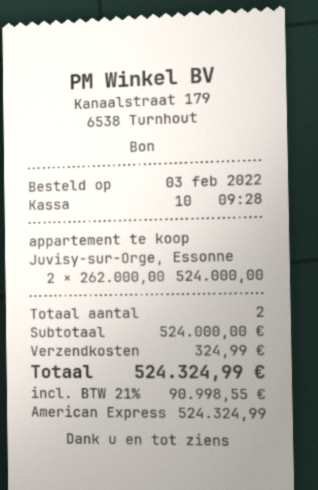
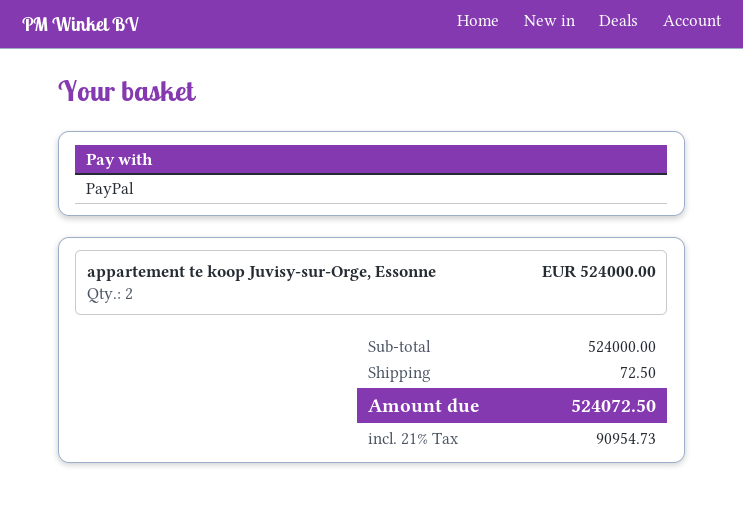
payment method: American Express -> PayPal
shipping: 324.99 -> 72.50
tax: 21% = 90998.55 -> 21% = 90954.73
total: 524324.99 -> 524072.50

